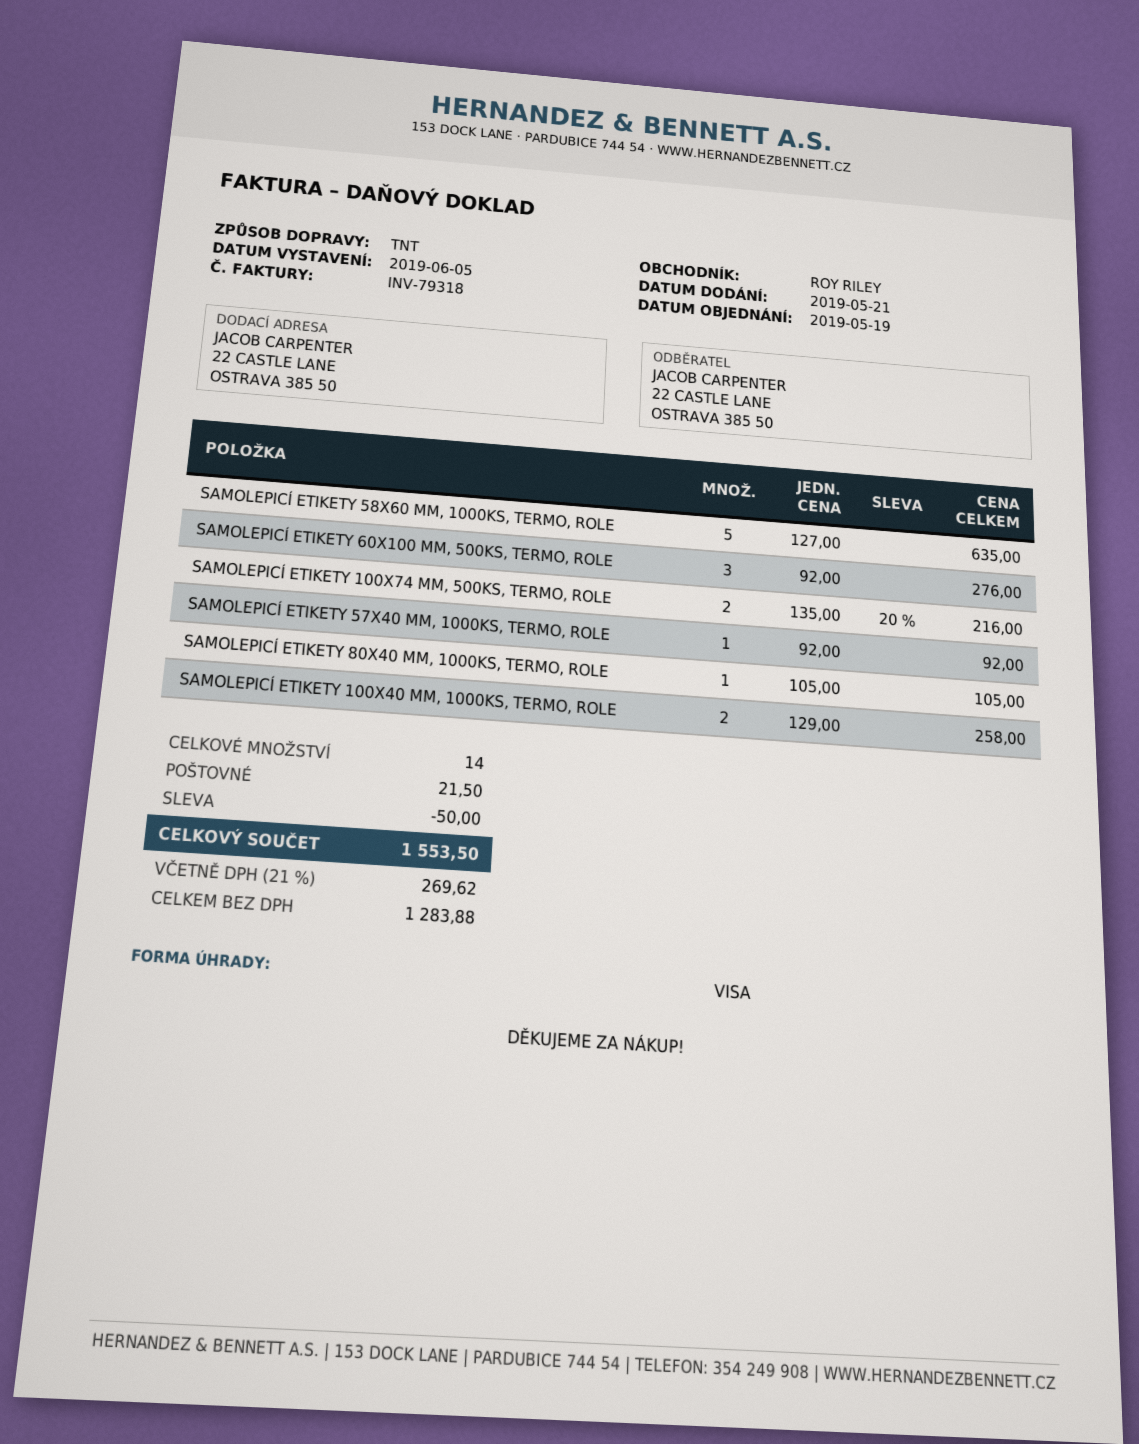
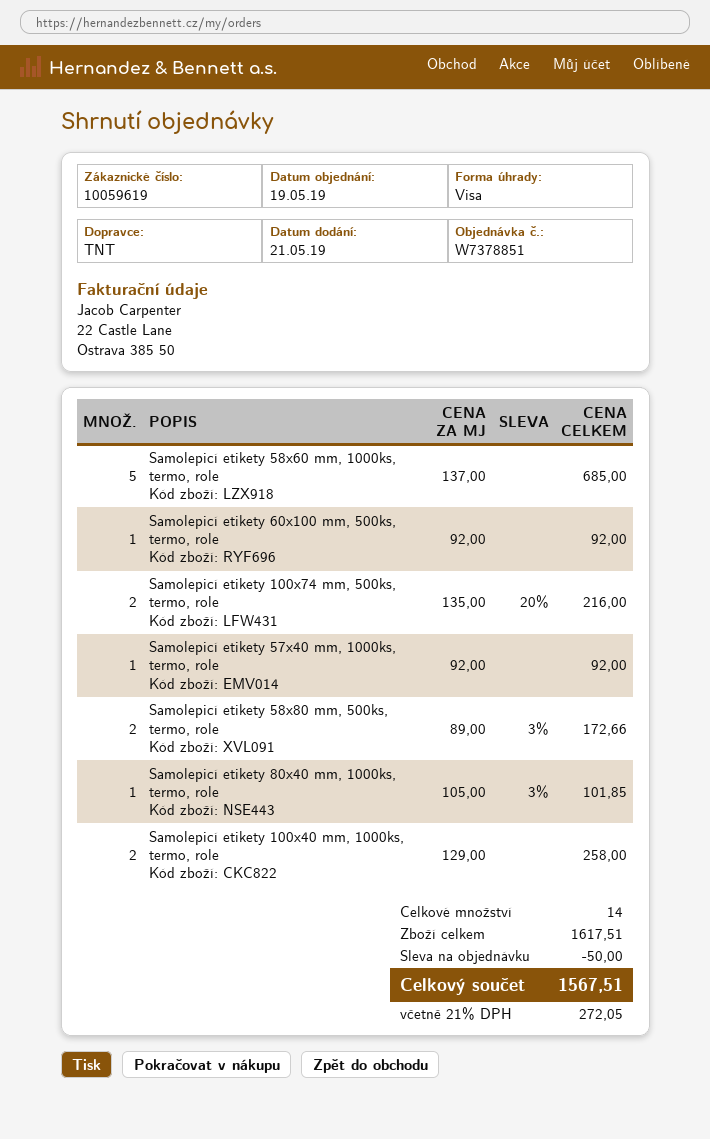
SAMOLEPICÍ ETIKETY 58X60 MM, 1000KS, TERMO, ROLE: 5 x 127.00 = 635.00 -> 5 x 137.00 = 685.00
SAMOLEPICÍ ETIKETY 60X100 MM, 500KS, TERMO, ROLE: 3 x 92.00 = 276.00 -> 1 x 92.00 = 92.00
SAMOLEPICÍ ETIKETY 80X40 MM, 1000KS, TERMO, ROLE: 1 x 105.00 = 105.00 -> 1 x 105.00 - 3% = 101.85
Samolepicí etikety 58x80 mm, 500ks, termo, role: none -> 2 x 89.00 - 3% = 172.66
shipping: 21.50 -> none
tax: 21% = 269.62 -> 21% = 272.05
total: 1553.50 -> 1567.51

